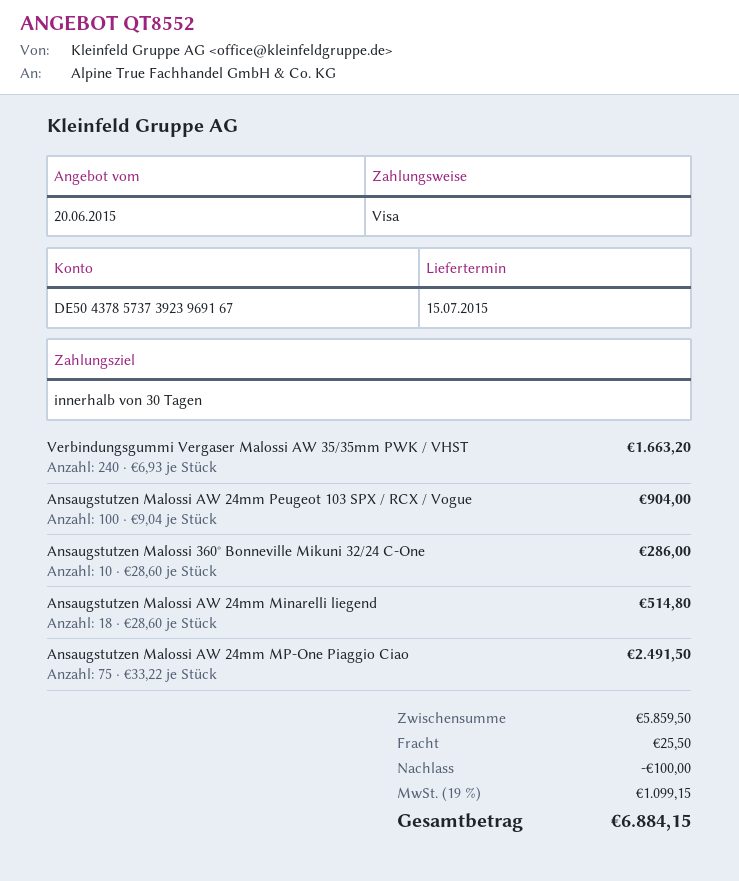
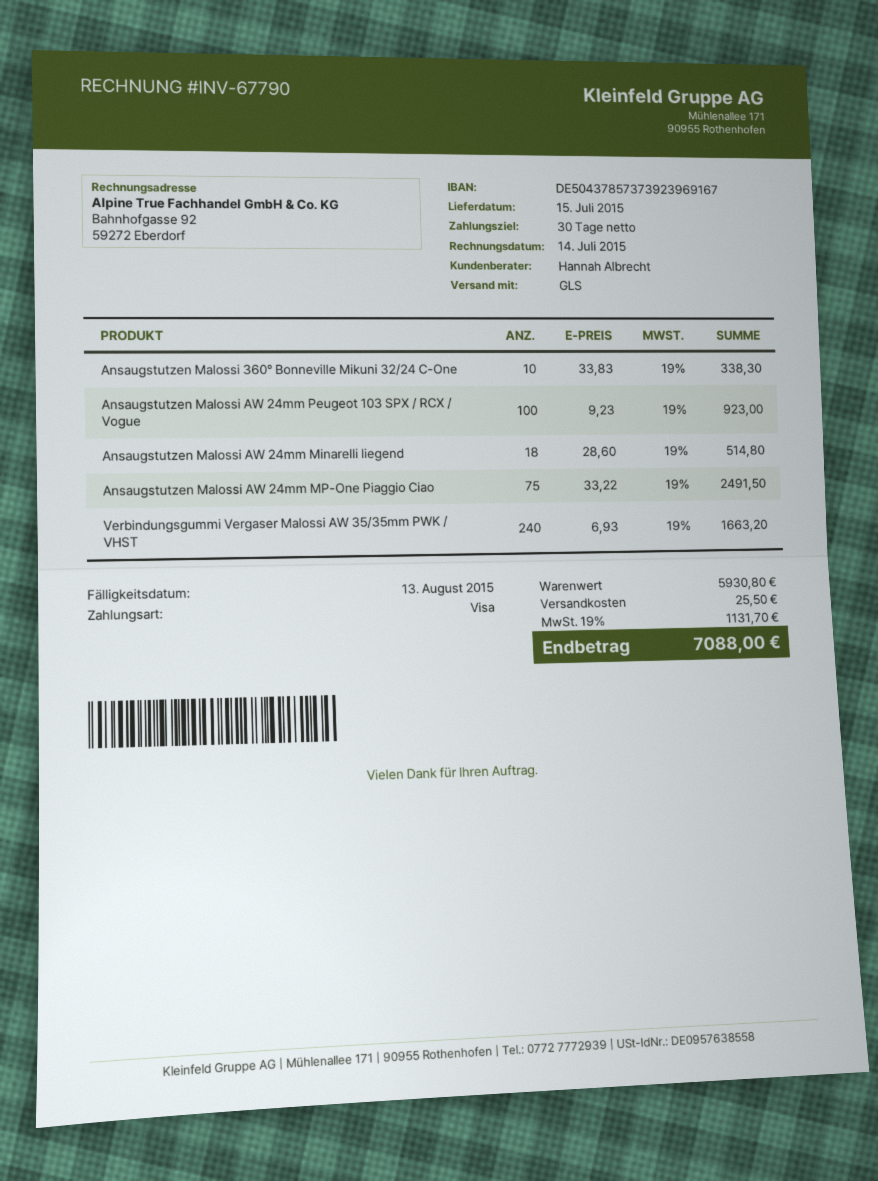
Ansaugstutzen Malossi AW 24mm Peugeot 103 SPX / RCX / Vogue: 100 x 9.04 = 904.00 -> 100 x 9.23 = 923.00
Ansaugstutzen Malossi 360° Bonneville Mikuni 32/24 C-One: 10 x 28.60 = 286.00 -> 10 x 33.83 = 338.30
subtotal: 5859.50 -> 5930.80
discount: 100.00 -> none
tax: 19% = 1099.15 -> 19% = 1131.70
total: 6884.15 -> 7088.00

